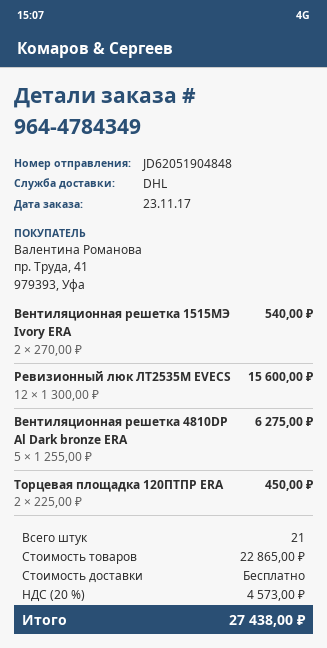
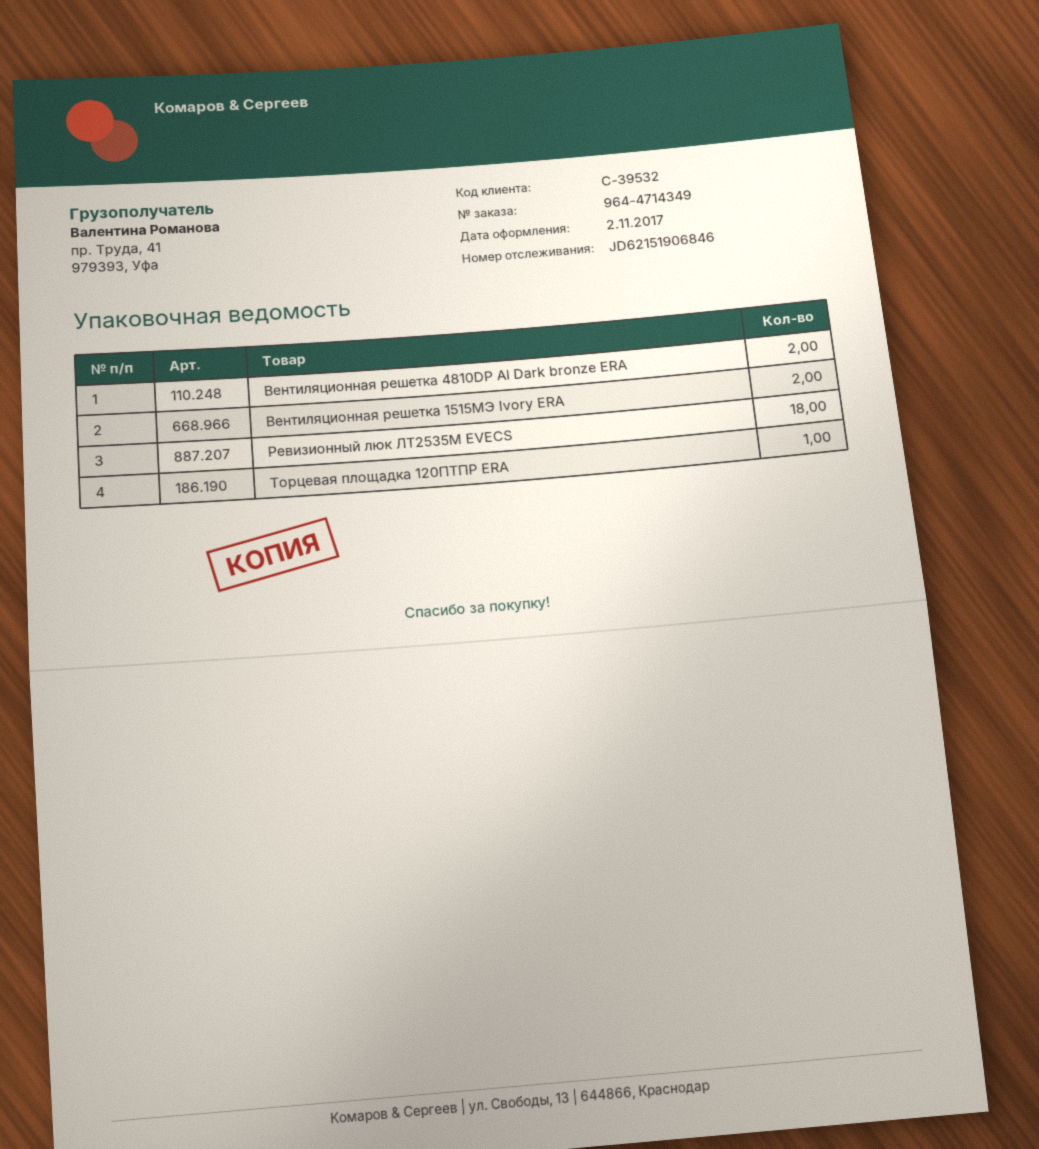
order number: 964-4784349 -> 964-4714349
order date: 2017-11-23 -> 2017-11-02
tracking number: JD62051904848 -> JD62151906846
Ревизионный люк ЛТ2535М EVECS: 12 -> 18
Вентиляционная решетка 4810DP Al Dark bronze ERA: 5 -> 2
Торцевая площадка 120ПТПР ERA: 2 -> 1

